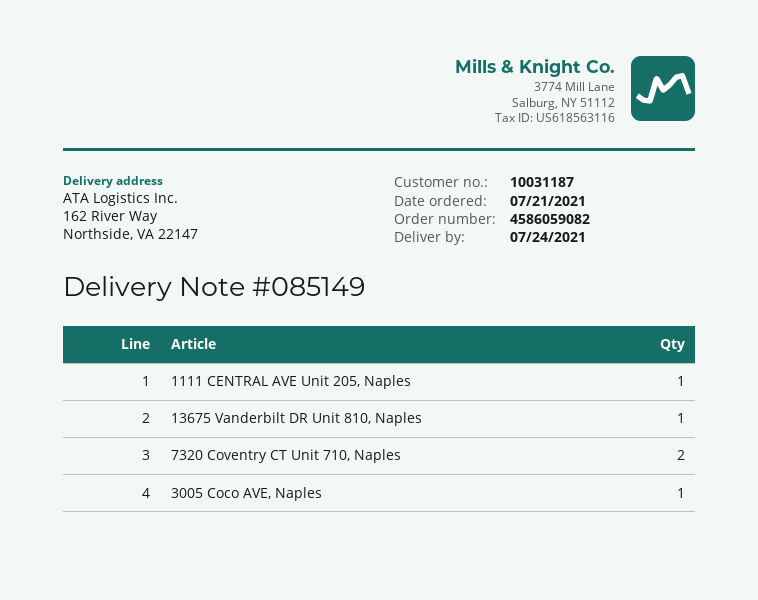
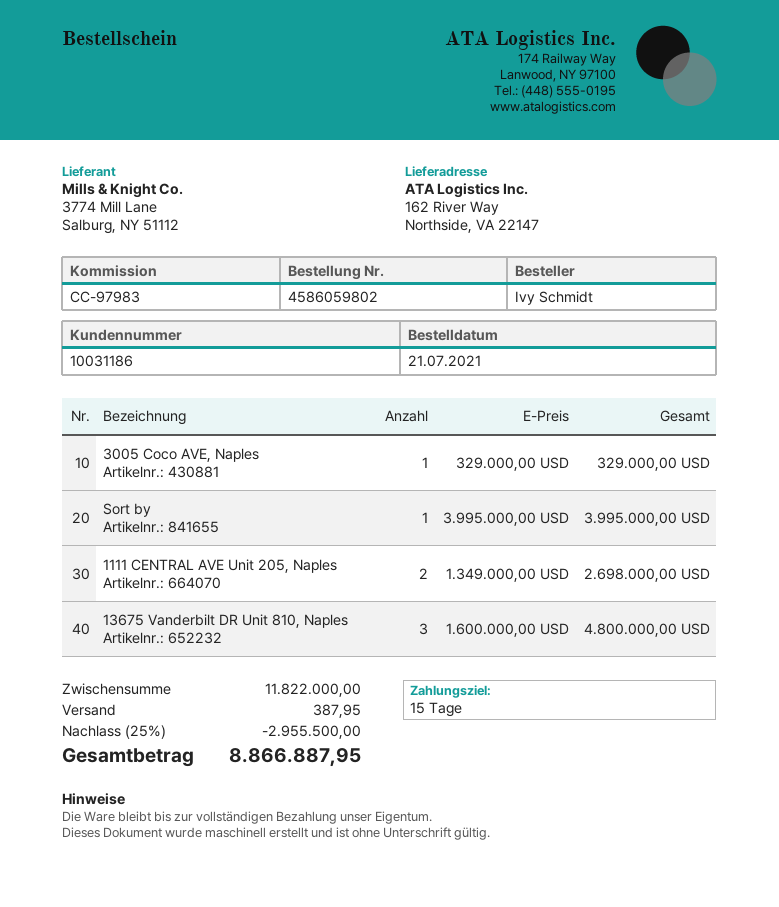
order number: 4586059082 -> 4586059802
customer number: 10031187 -> 10031186
1111 CENTRAL AVE Unit 205, Naples: 1 -> 2
13675 Vanderbilt DR Unit 810, Naples: 1 -> 3
7320 Coventry CT Unit 710, Naples: 2 -> none
Sort by: none -> 1

